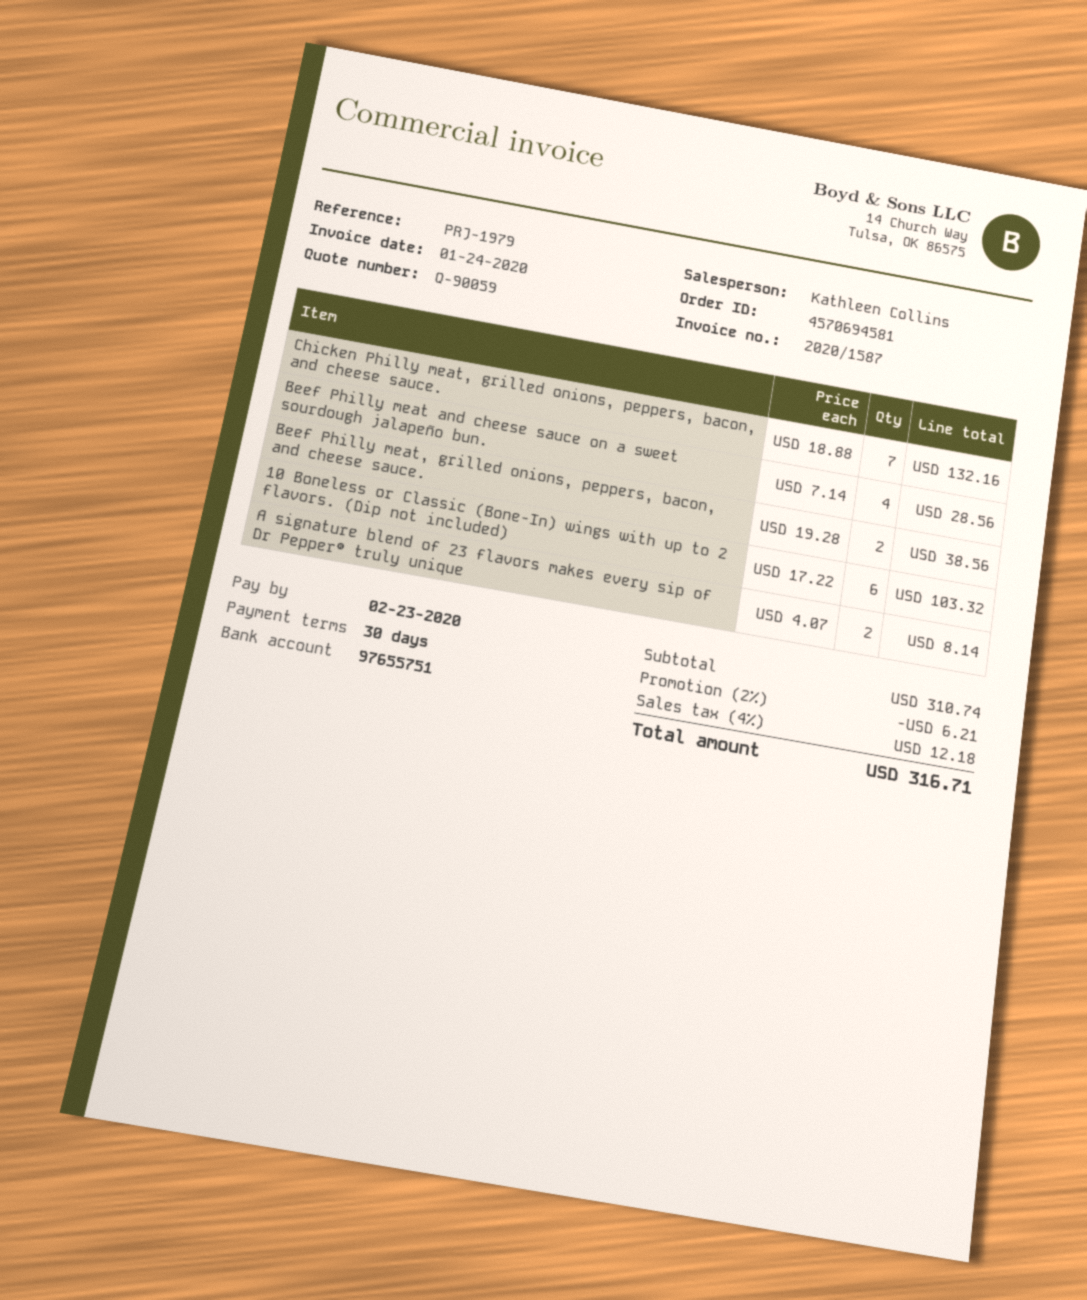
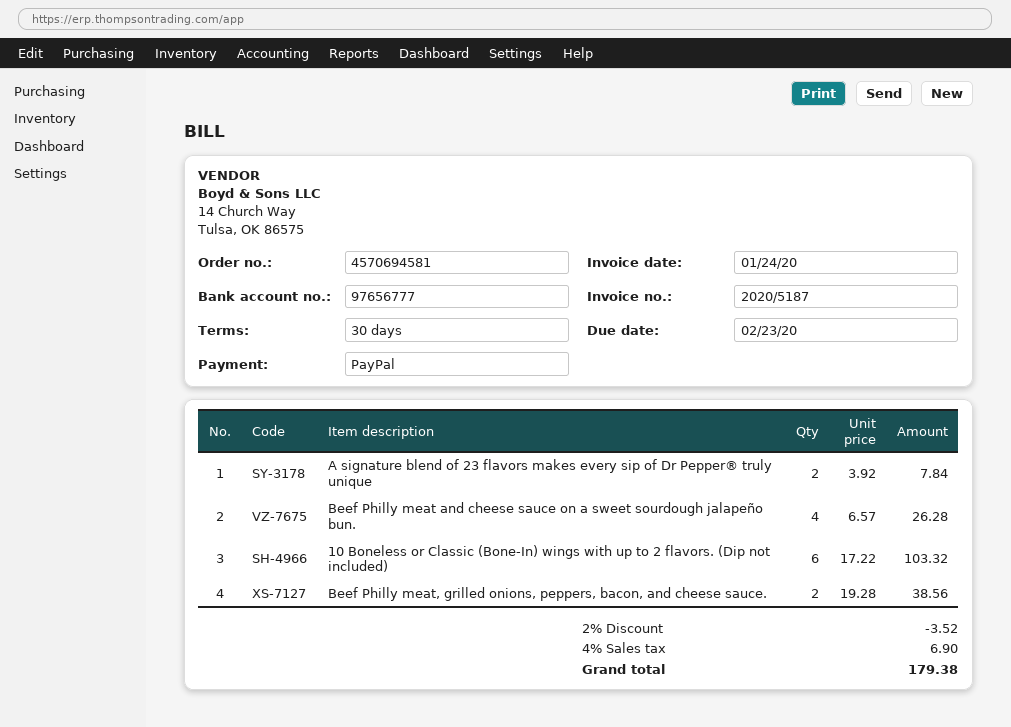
invoice number: 2020/1587 -> 2020/5187
bank account: 97655751 -> 97656777
Chicken Philly meat, grilled onions, peppers, bacon, and cheese sauce.: 7 x 18.88 = 132.16 -> none
Beef Philly meat and cheese sauce on a sweet sourdough jalapeño bun.: 4 x 7.14 = 28.56 -> 4 x 6.57 = 26.28
A signature blend of 23 flavors makes every sip of Dr Pepper® truly unique: 2 x 4.07 = 8.14 -> 2 x 3.92 = 7.84
discount: 2% = 6.21 -> 2% = 3.52
tax: 4% = 12.18 -> 4% = 6.90
total: 316.71 -> 179.38

